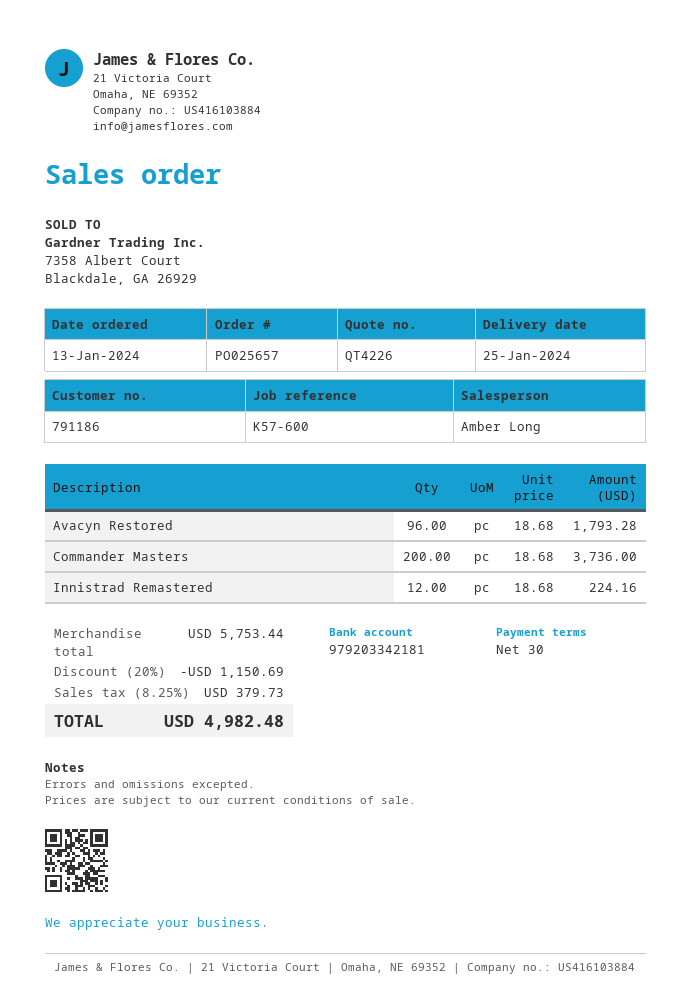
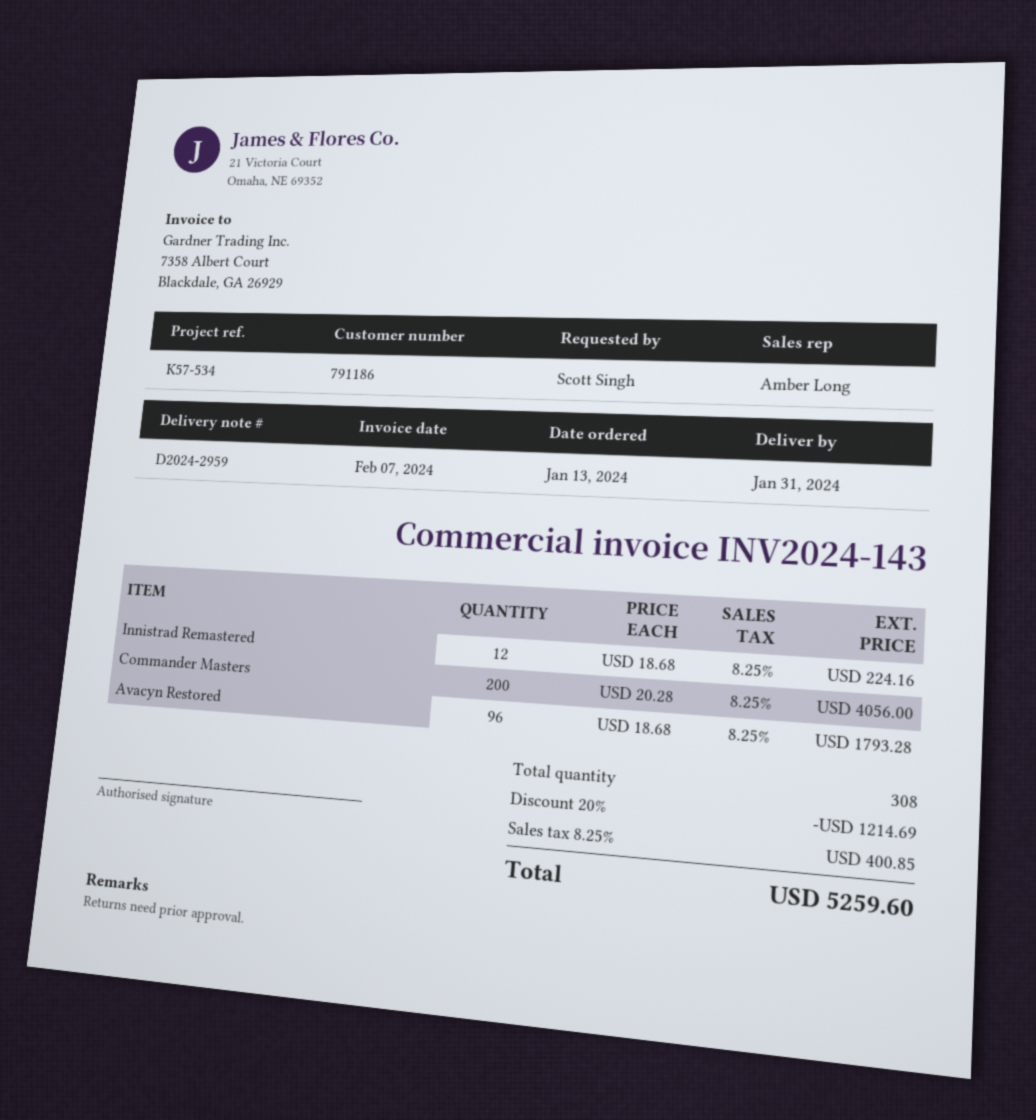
delivery date: 2024-01-25 -> 2024-01-31
reference: K57-600 -> K57-534
Commander Masters: 200 x 18.68 = 3736.00 -> 200 x 20.28 = 4056.00
discount: 20% = 1150.69 -> 20% = 1214.69
tax: 8.25% = 379.73 -> 8.25% = 400.85
total: 4982.48 -> 5259.60

